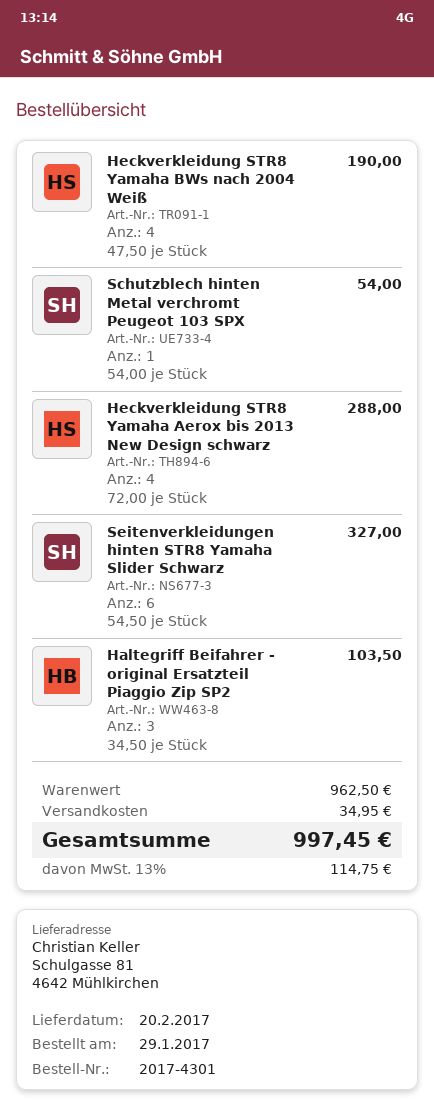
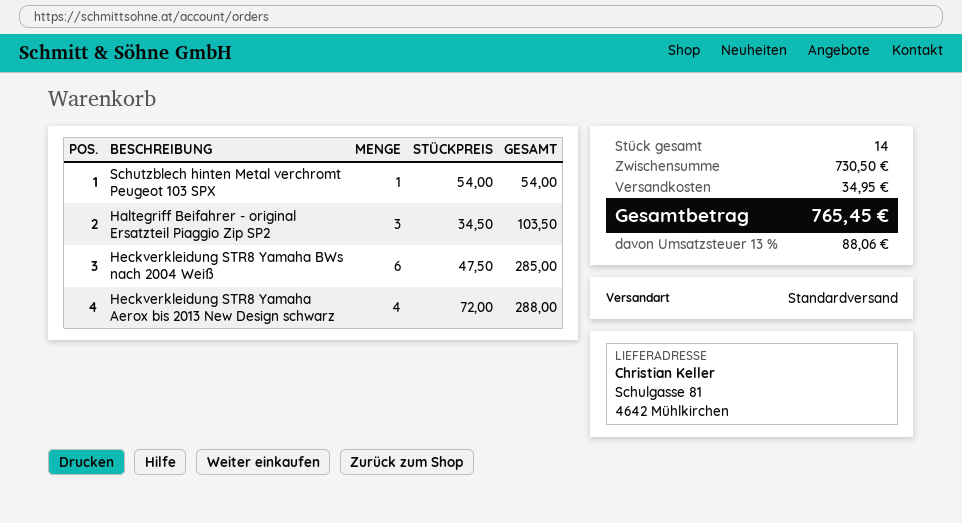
Heckverkleidung STR8 Yamaha BWs nach 2004 Weiß: 4 x 47.50 = 190.00 -> 6 x 47.50 = 285.00
Seitenverkleidungen hinten STR8 Yamaha Slider Schwarz: 6 x 54.50 = 327.00 -> none
subtotal: 962.50 -> 730.50
tax: 13% = 114.75 -> 13% = 88.06
total: 997.45 -> 765.45

